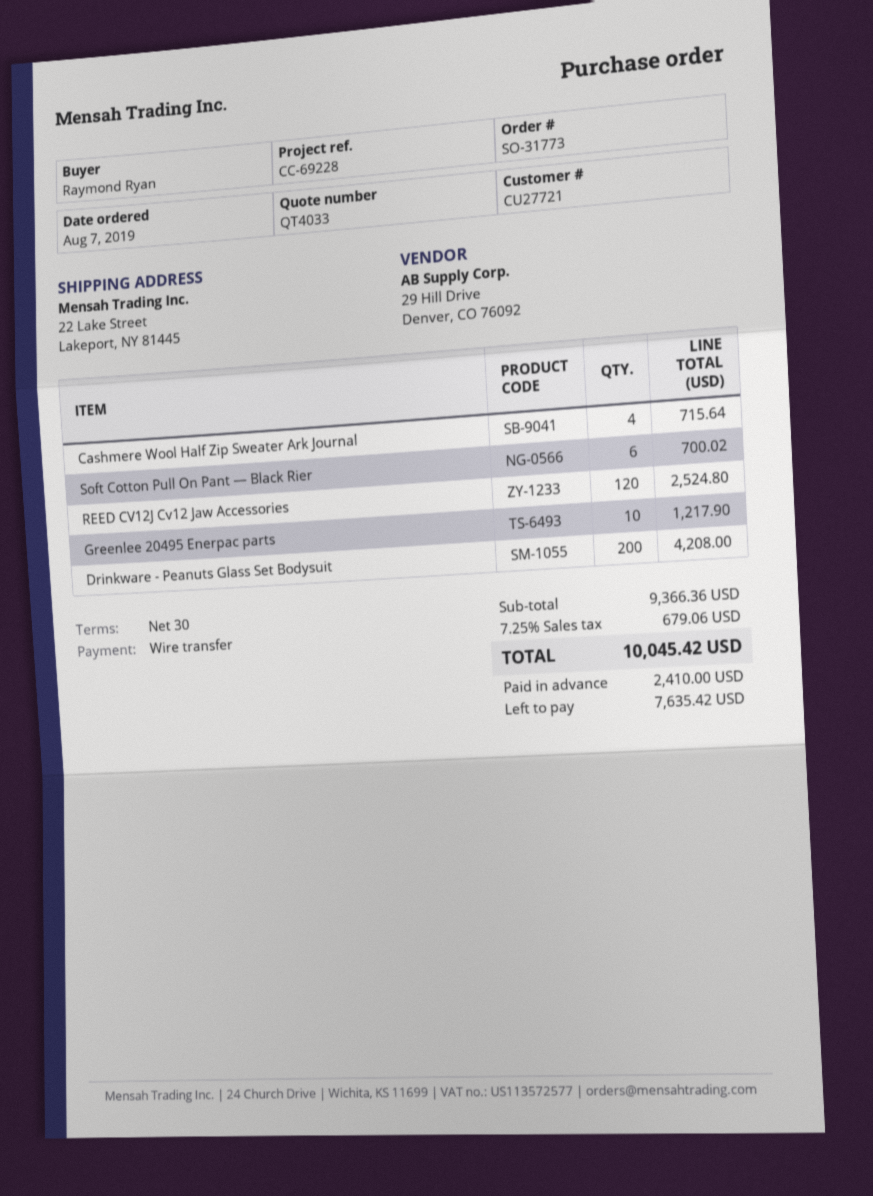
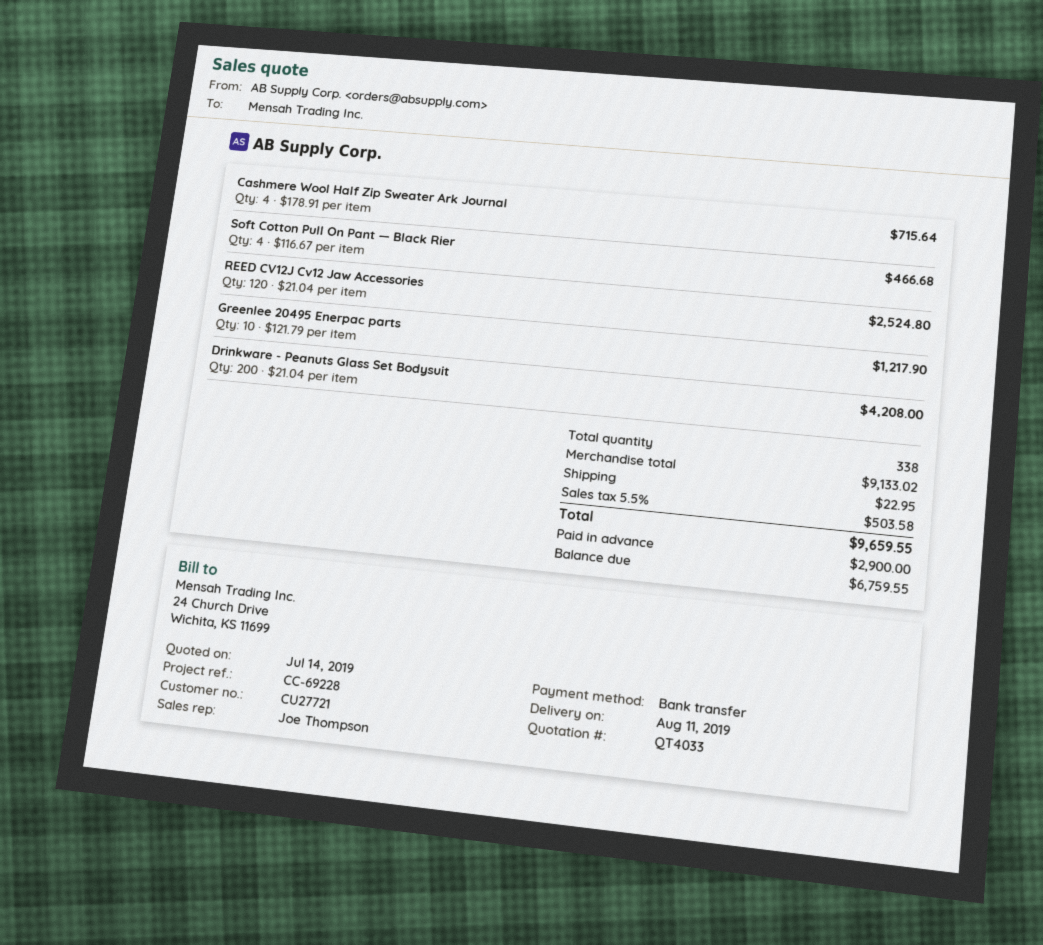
Soft Cotton Pull On Pant — Black Rier: 6 for 700.02 -> 4 for 466.68
subtotal: 9366.36 -> 9133.02
shipping: none -> 22.95
tax: 7.25% = 679.06 -> 5.5% = 503.58
total: 10045.42 -> 9659.55
deposit: 2410.00 -> 2900.00
balance: 7635.42 -> 6759.55

